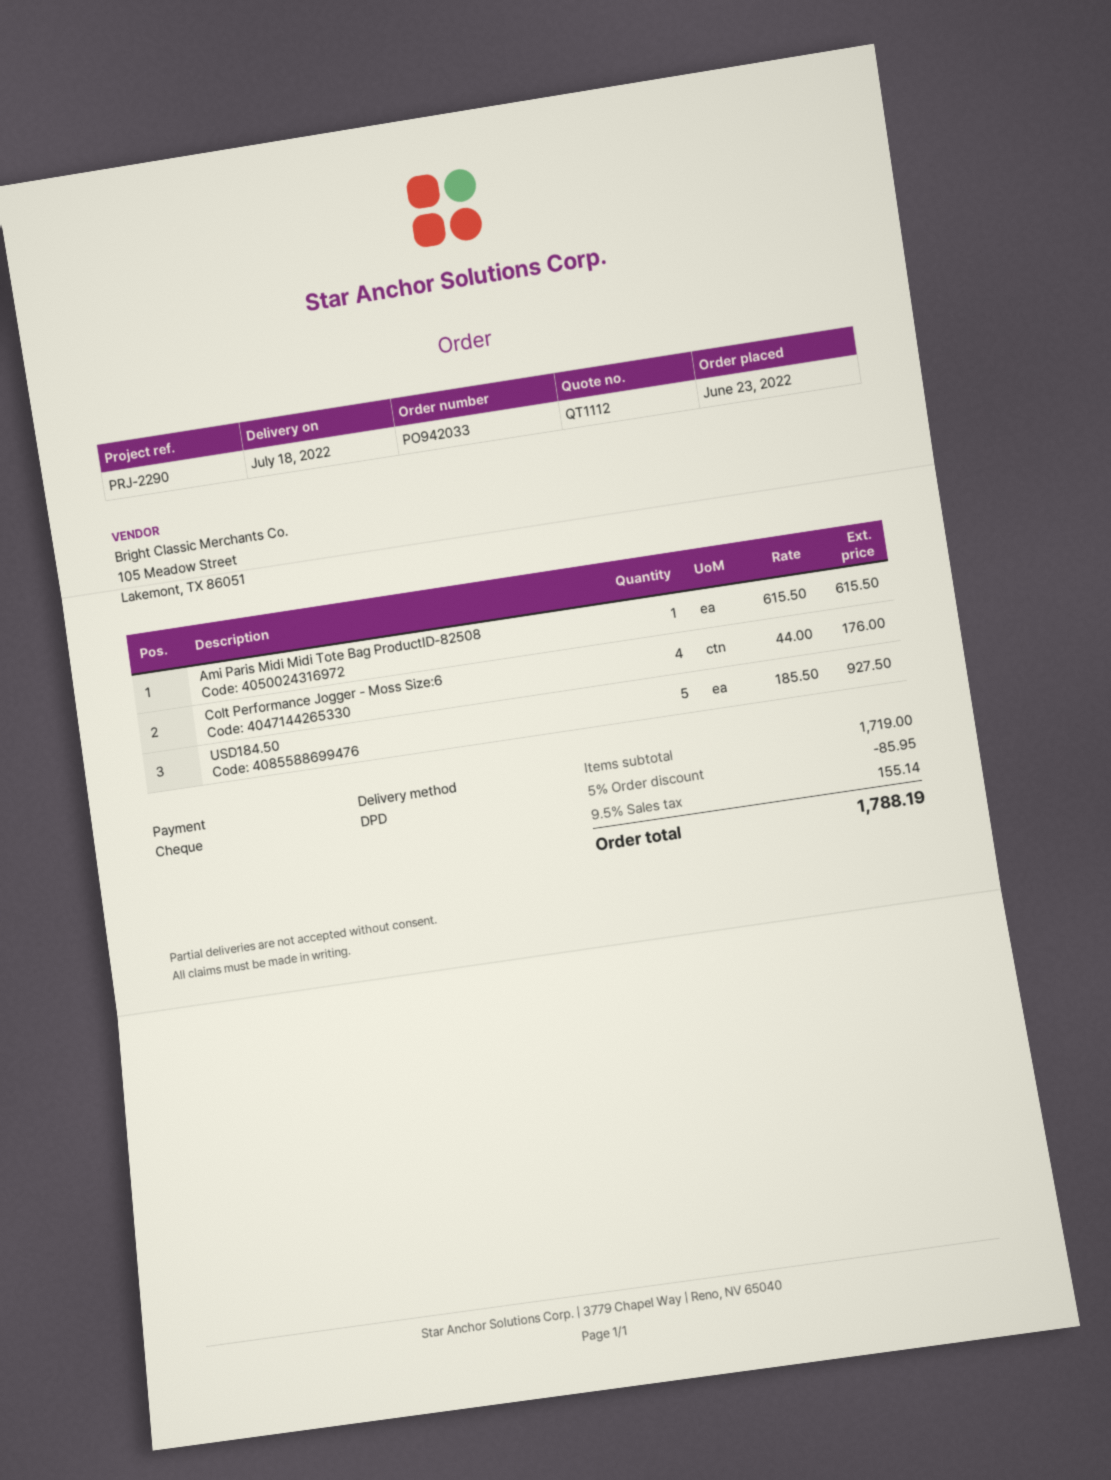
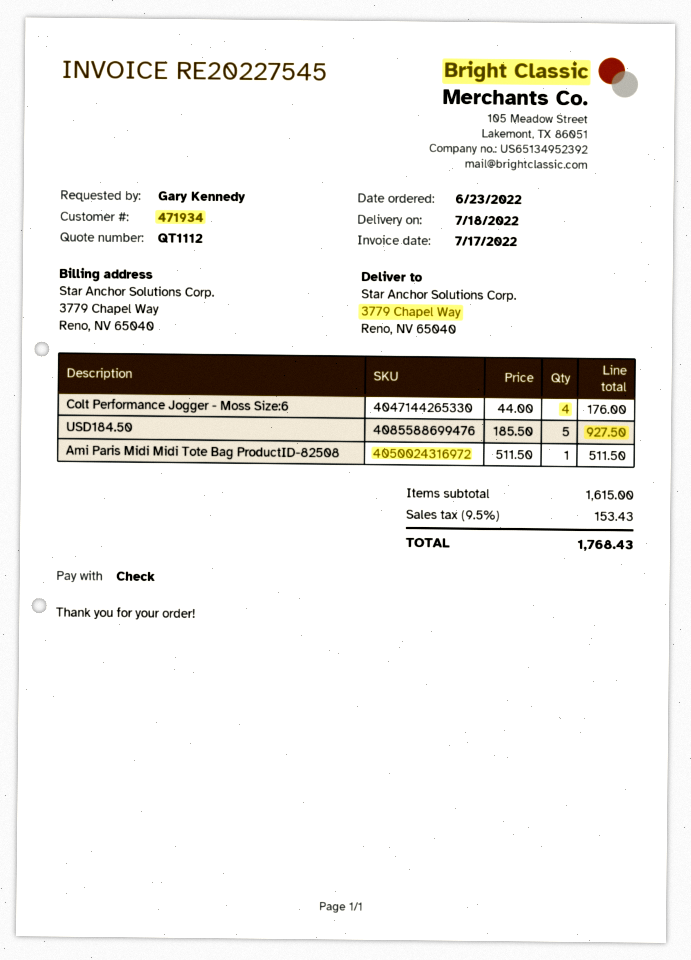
Ami Paris Midi Midi Tote Bag ProductID-82508: 1 x 615.50 = 615.50 -> 1 x 511.50 = 511.50
subtotal: 1719.00 -> 1615.00
discount: 5% = 85.95 -> none
tax: 9.5% = 155.14 -> 9.5% = 153.43
total: 1788.19 -> 1768.43

